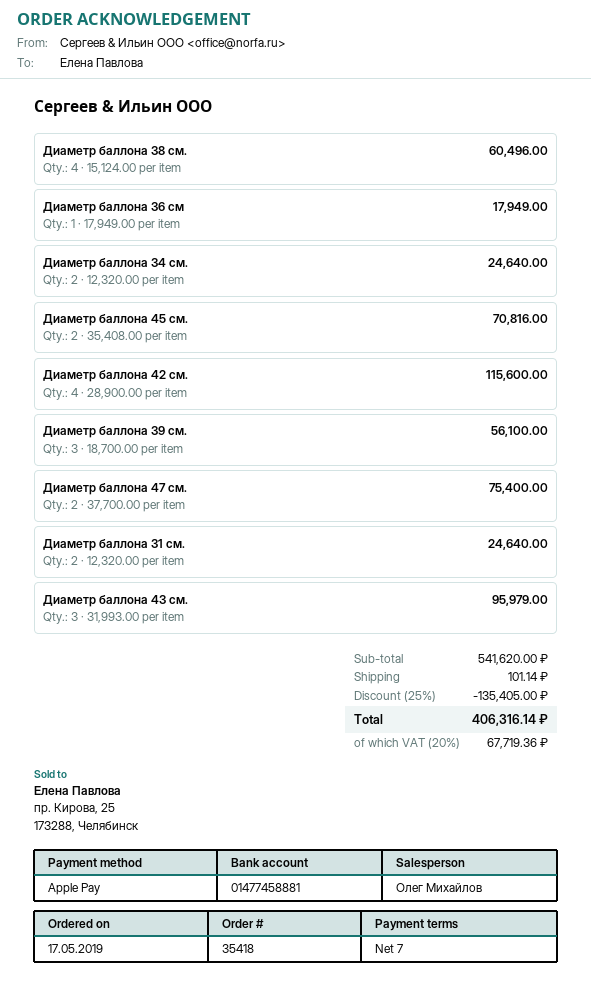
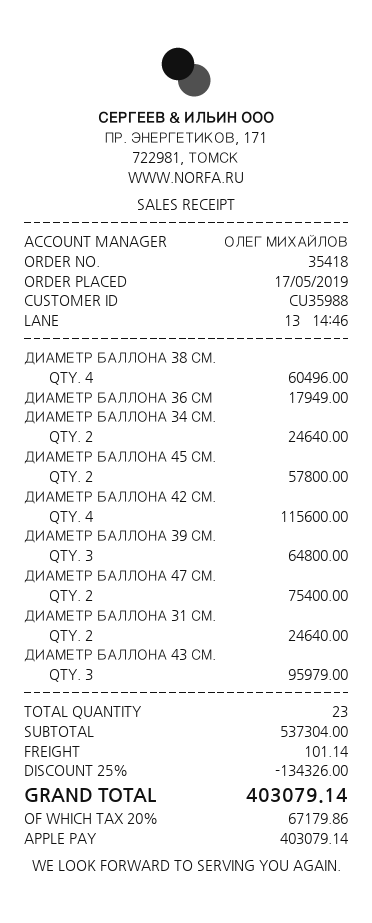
Диаметр баллона 45 см.: 2 for 70816.00 -> 2 for 57800.00
Диаметр баллона 39 см.: 3 for 56100.00 -> 3 for 64800.00
subtotal: 541620.00 -> 537304.00
discount: 25% = 135405.00 -> 25% = 134326.00
tax: 20% = 67719.36 -> 20% = 67179.86
total: 406316.14 -> 403079.14

